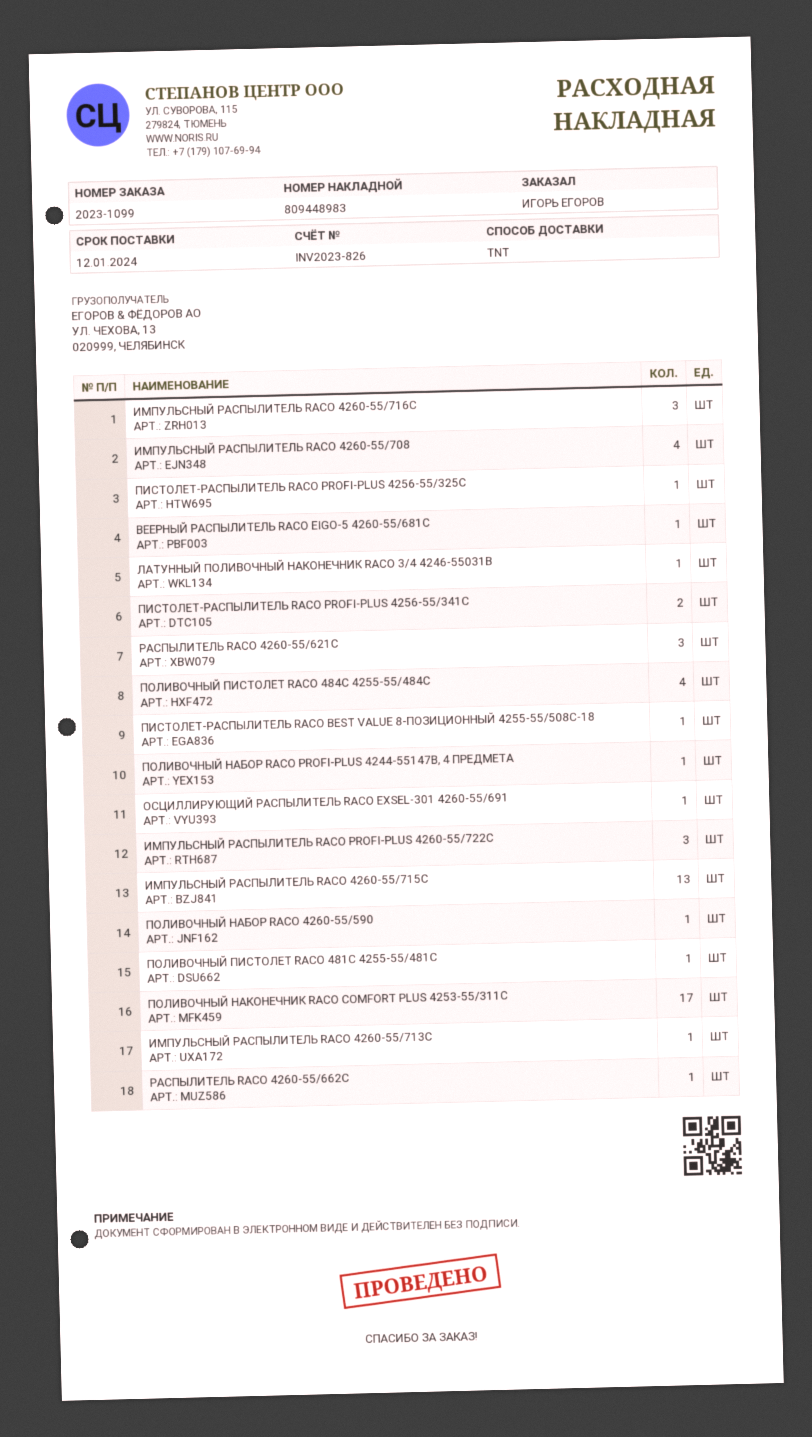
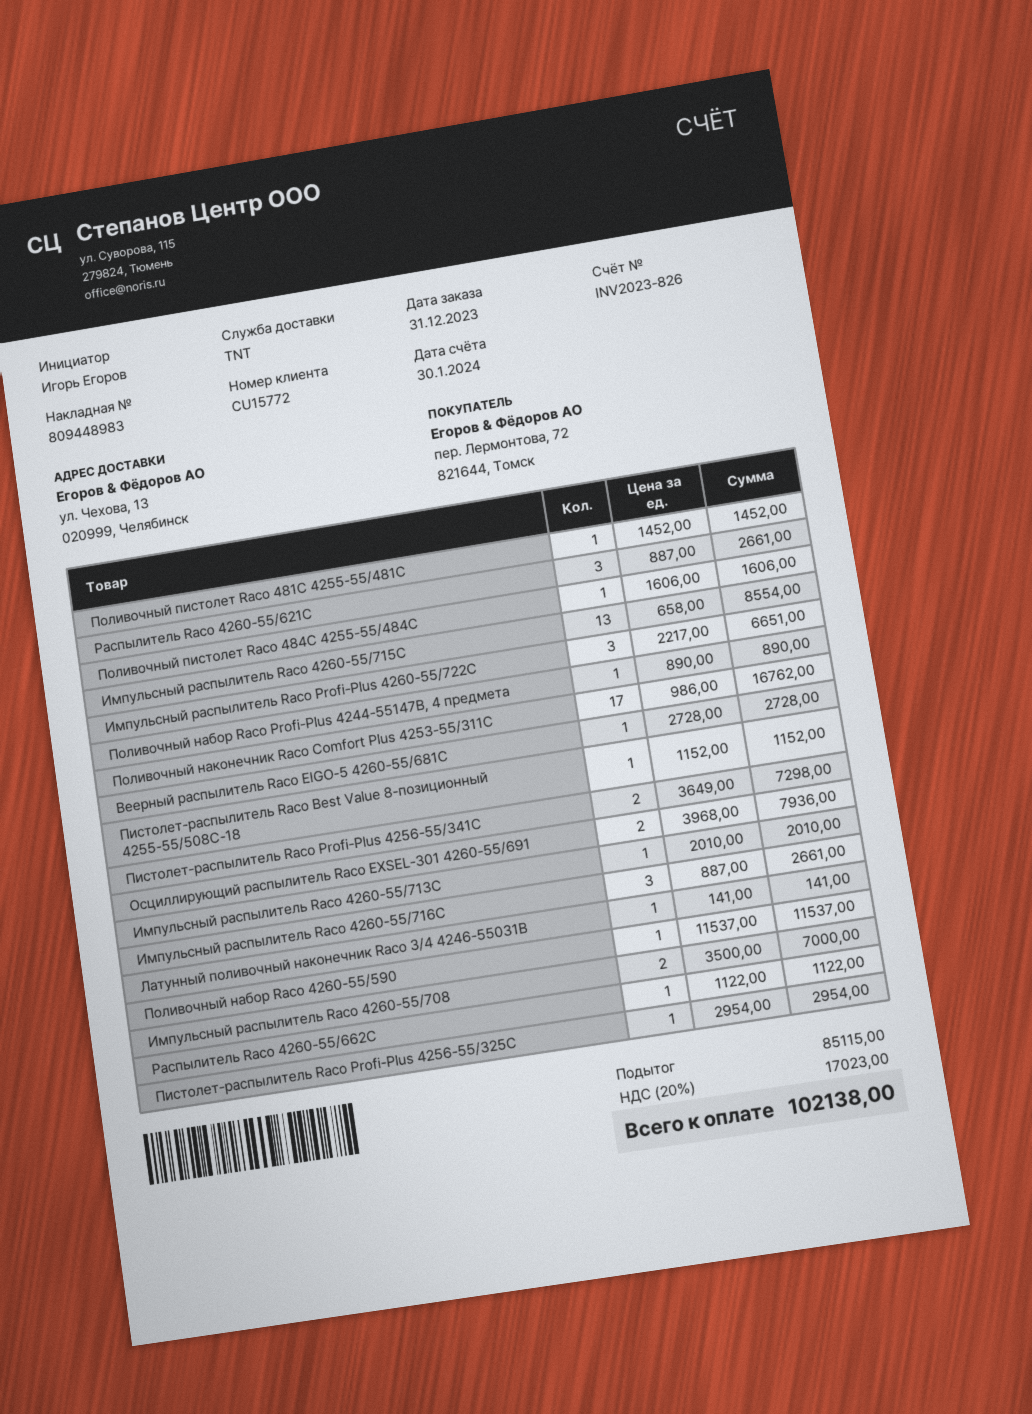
ИМПУЛЬСНЫЙ РАСПЫЛИТЕЛЬ RACO 4260-55/708: 4 -> 2
ПОЛИВОЧНЫЙ ПИСТОЛЕТ RACO 484C 4255-55/484C: 4 -> 1
ОСЦИЛЛИРУЮЩИЙ РАСПЫЛИТЕЛЬ RACO EXSEL-301 4260-55/691: 1 -> 2

